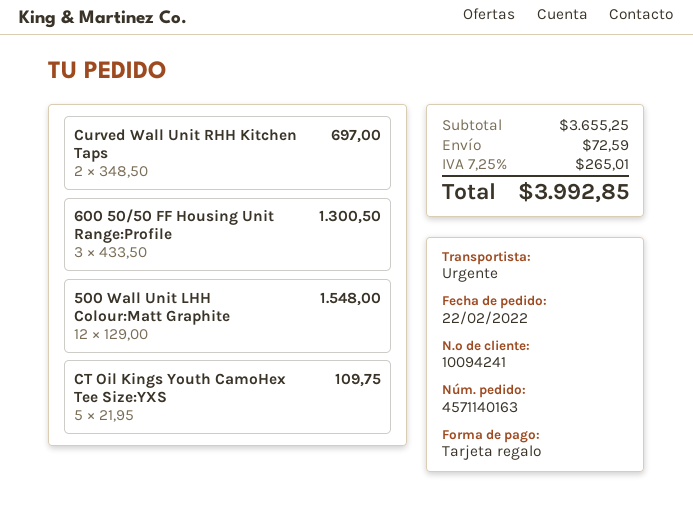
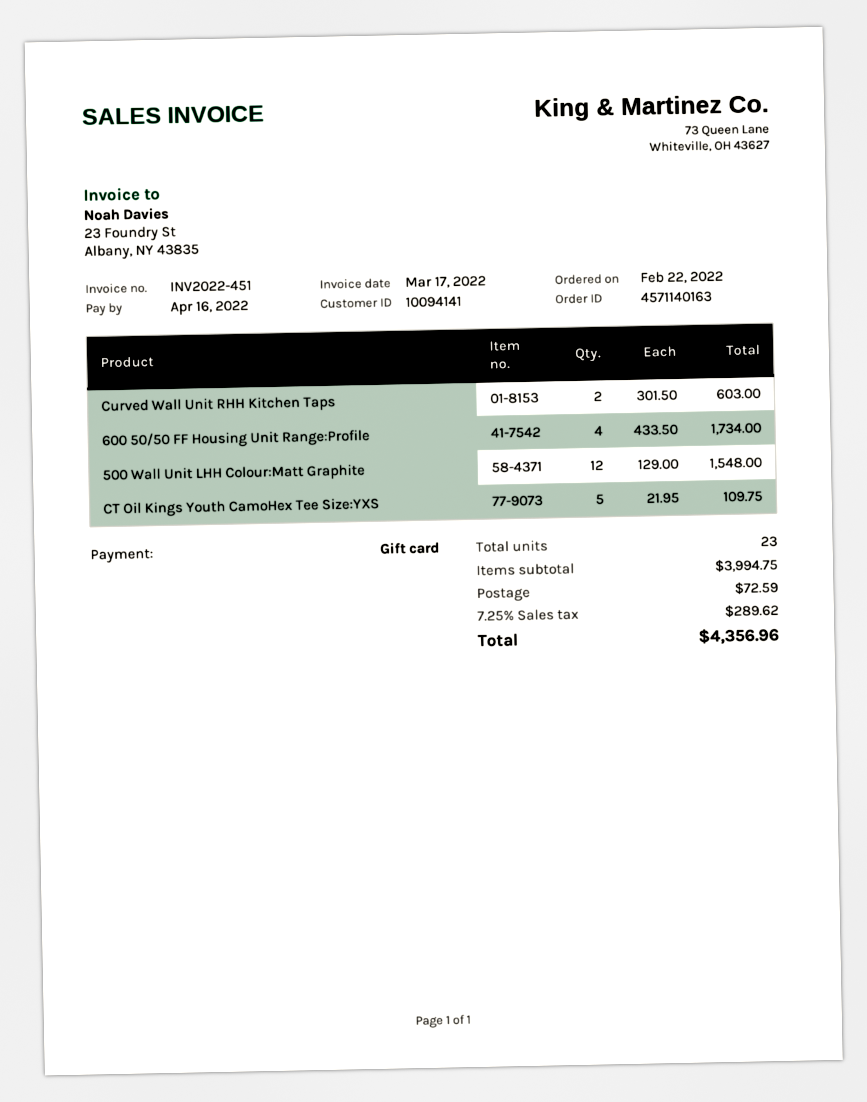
customer number: 10094241 -> 10094141
Curved Wall Unit RHH Kitchen Taps: 2 x 348.50 = 697.00 -> 2 x 301.50 = 603.00
600 50/50 FF Housing Unit Range:Profile: 3 x 433.50 = 1300.50 -> 4 x 433.50 = 1734.00
subtotal: 3655.25 -> 3994.75
tax: 7.25% = 265.01 -> 7.25% = 289.62
total: 3992.85 -> 4356.96

